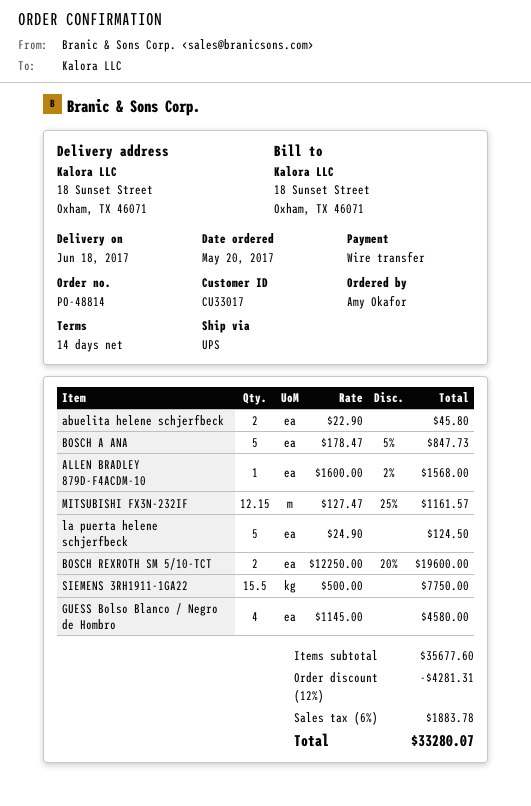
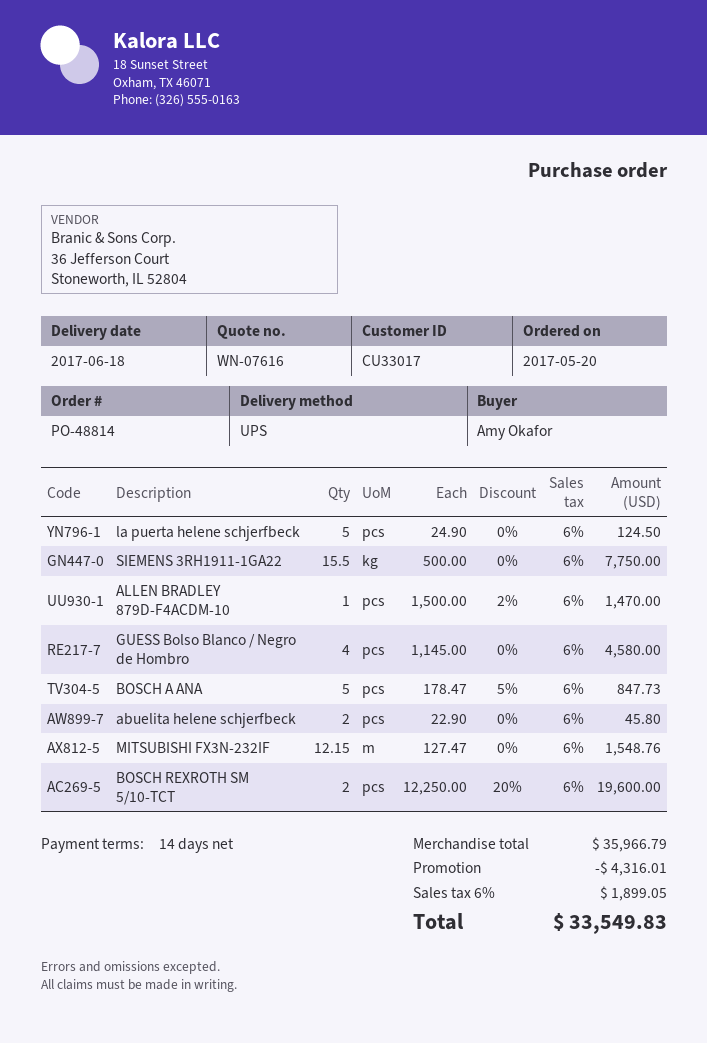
ALLEN BRADLEY 879D-F4ACDM-10: 1 x 1600.00 - 2% = 1568.00 -> 1 x 1500.00 - 2% = 1470.00
MITSUBISHI FX3N-232IF: 12.15 x 127.47 - 25% = 1161.57 -> 12.15 x 127.47 = 1548.76
subtotal: 35677.60 -> 35966.79
discount: 4281.31 -> 4316.01
tax: 6% = 1883.78 -> 6% = 1899.05
total: 33280.07 -> 33549.83

